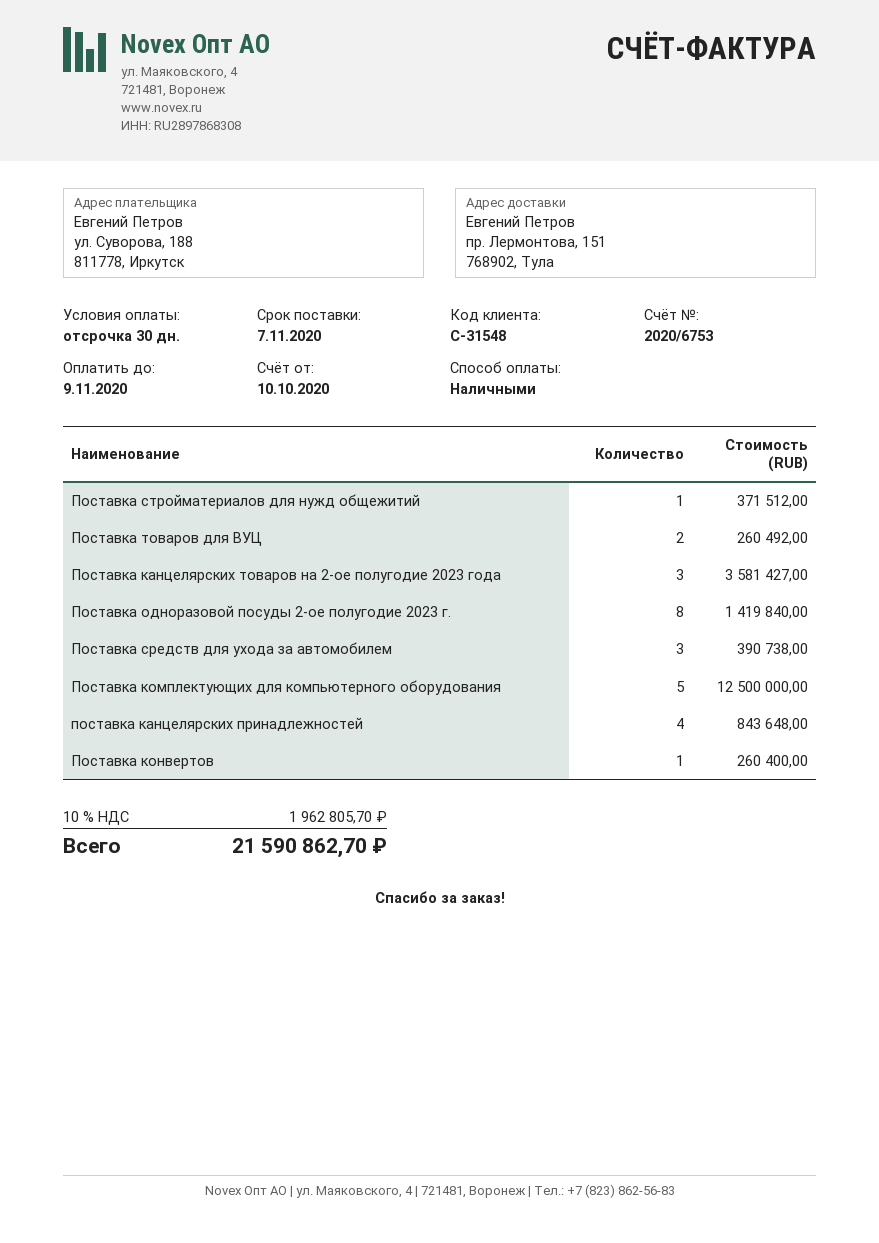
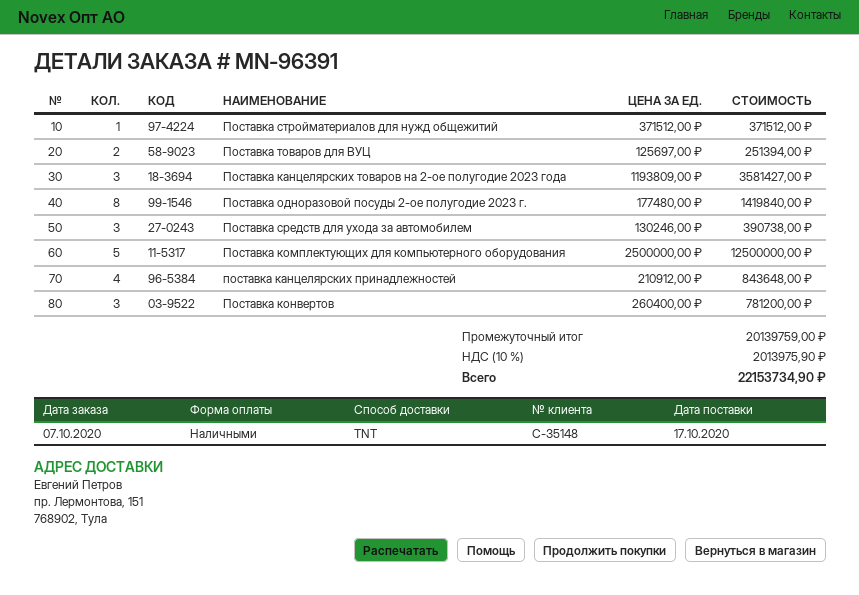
delivery date: 2020-11-07 -> 2020-10-17
customer number: C-31548 -> C-35148
Поставка товаров для ВУЦ: 2 for 260492.00 -> 2 for 251394.00
Поставка конвертов: 1 for 260400.00 -> 3 for 781200.00
tax: 10% = 1962805.70 -> 10% = 2013975.90
total: 21590862.70 -> 22153734.90

